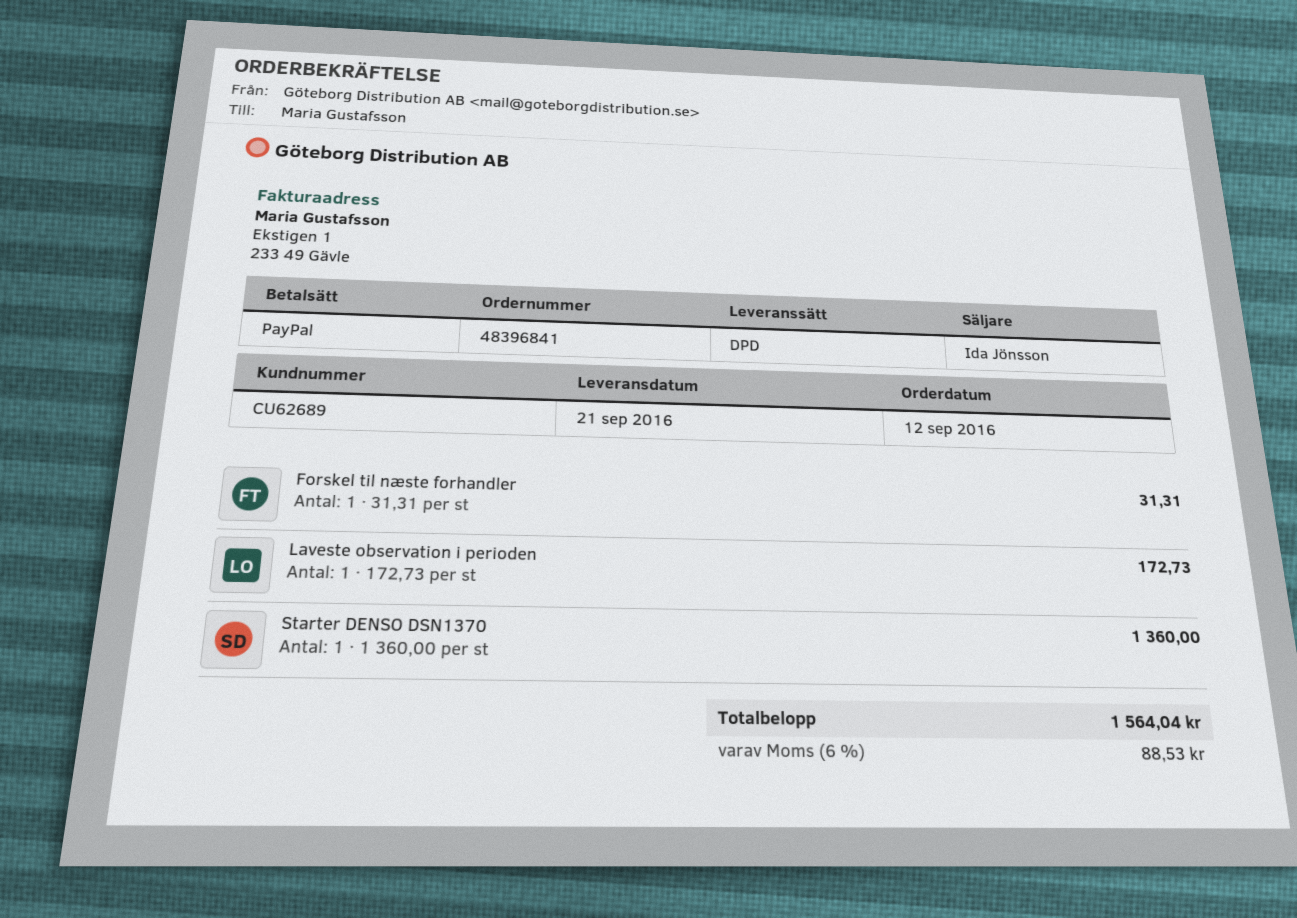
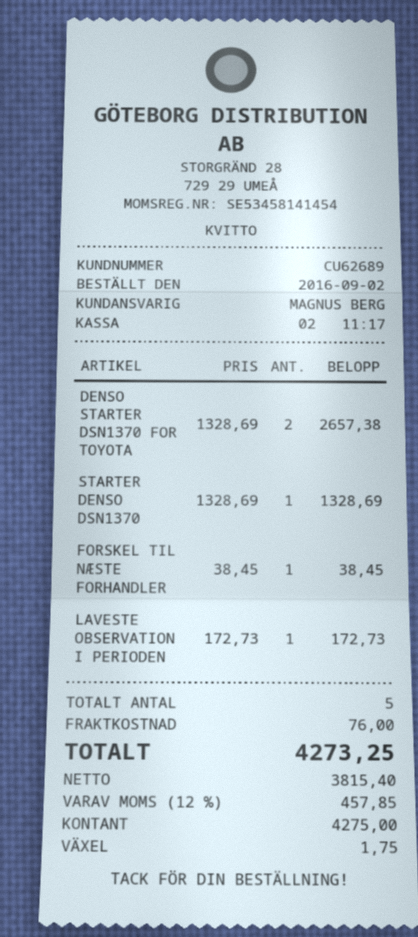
order date: 2016-09-12 -> 2016-09-02
sales rep: Ida Jönsson -> MAGNUS BERG
payment method: PayPal -> cash
Forskel til næste forhandler: 1 x 31.31 = 31.31 -> 1 x 38.45 = 38.45
Starter DENSO DSN1370: 1 x 1360.00 = 1360.00 -> 1 x 1328.69 = 1328.69
DENSO STARTER DSN1370 FOR TOYOTA: none -> 2 x 1328.69 = 2657.38
shipping: none -> 76.00
tax: 6% = 88.53 -> 12% = 457.85
total: 1564.04 -> 4273.25

